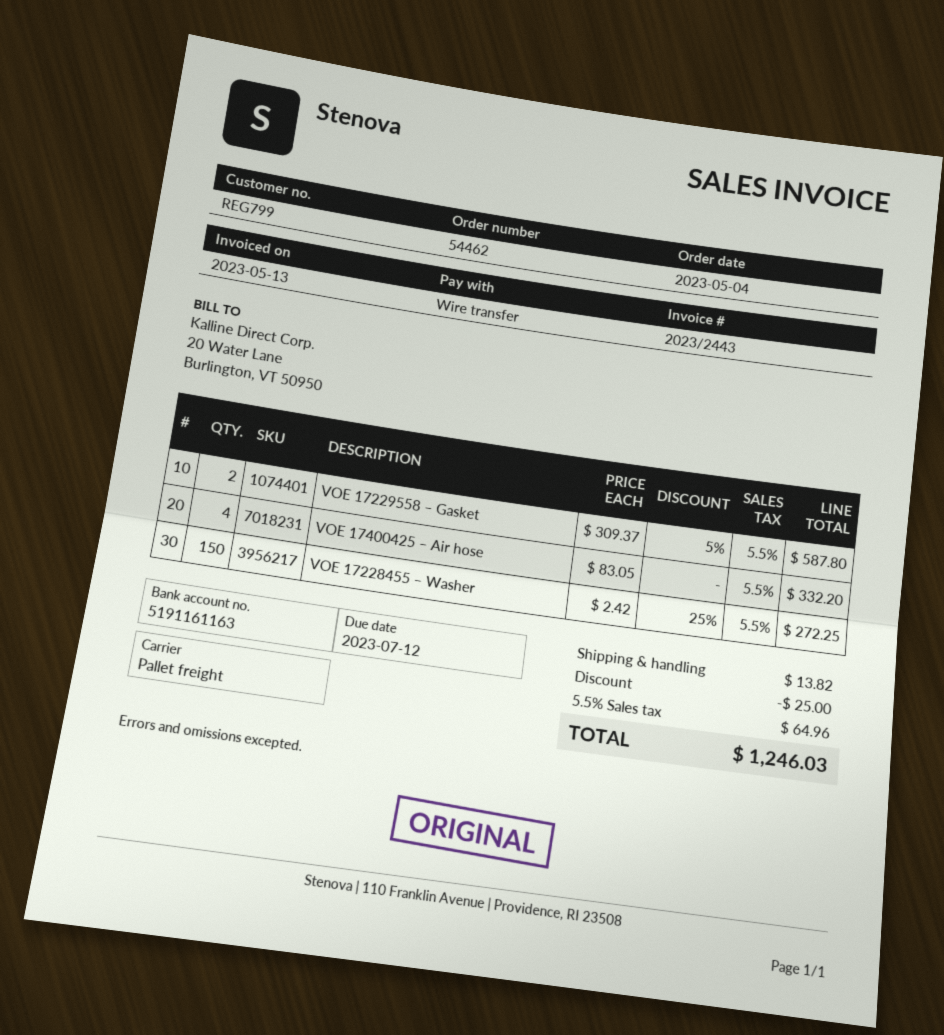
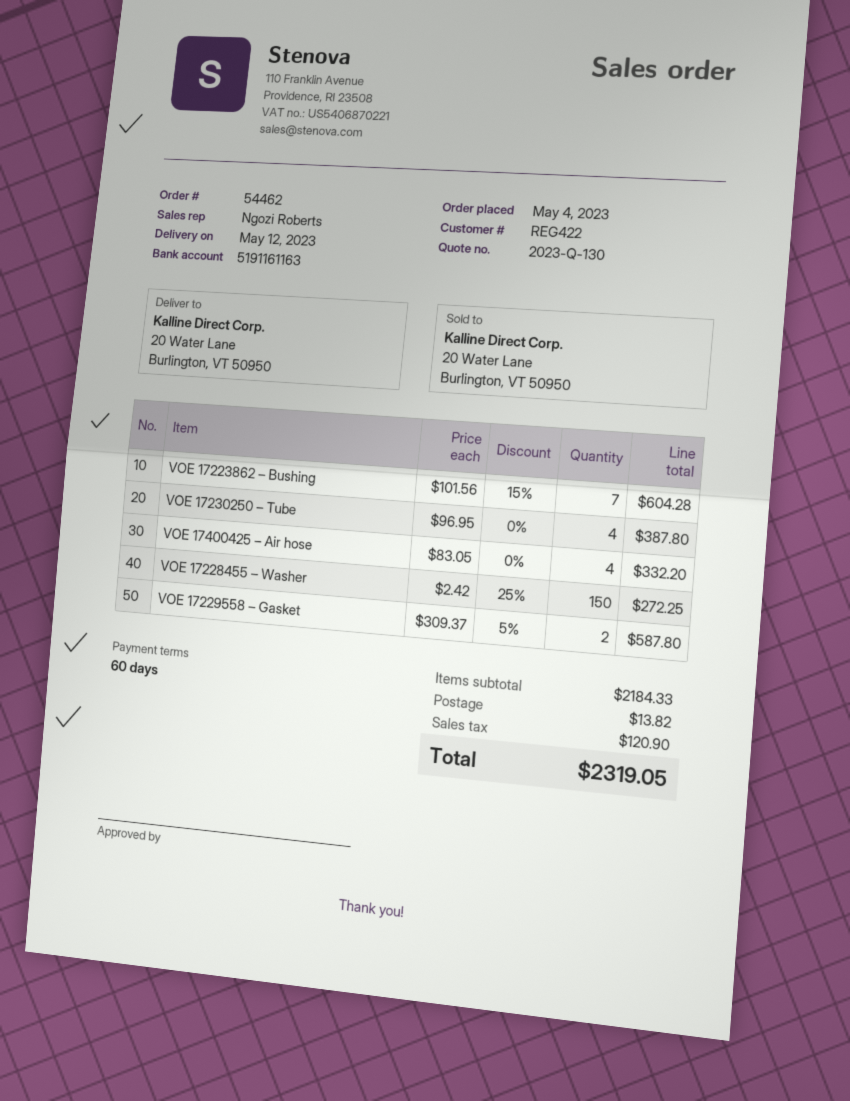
customer number: REG799 -> REG422
VOE 17223862 – Bushing: none -> 7 x 101.56 - 15% = 604.28
VOE 17230250 – Tube: none -> 4 x 96.95 = 387.80
discount: 25.00 -> none
tax: 64.96 -> 120.90
total: 1246.03 -> 2319.05

